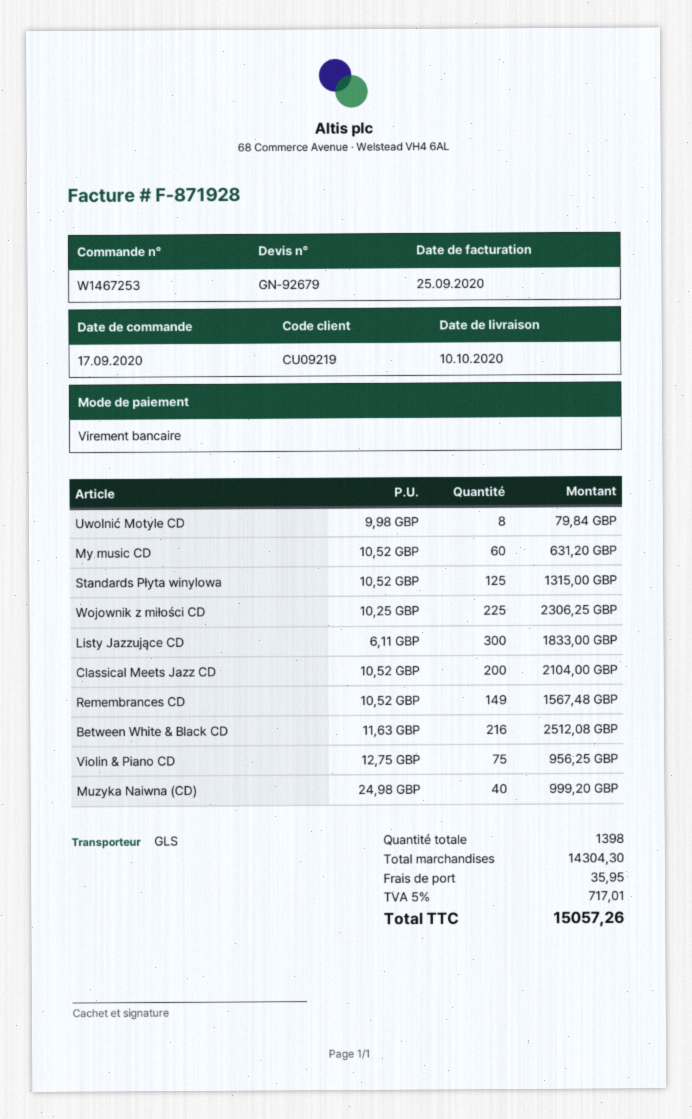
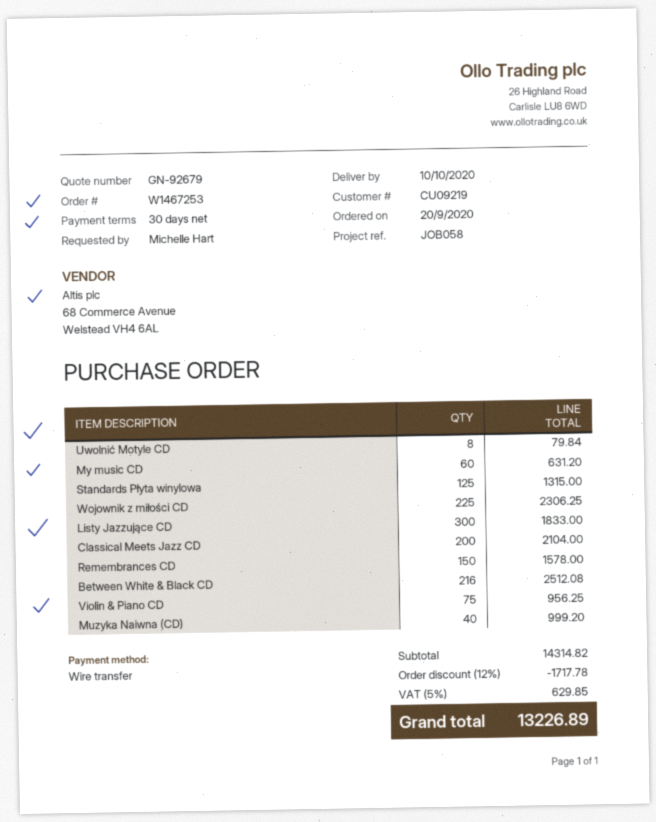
order date: 2020-09-17 -> 2020-09-20
Remembrances CD: 149 for 1567.48 -> 150 for 1578.00
subtotal: 14304.30 -> 14314.82
discount: none -> 12% = 1717.78
shipping: 35.95 -> none
tax: 5% = 717.01 -> 5% = 629.85
total: 15057.26 -> 13226.89

